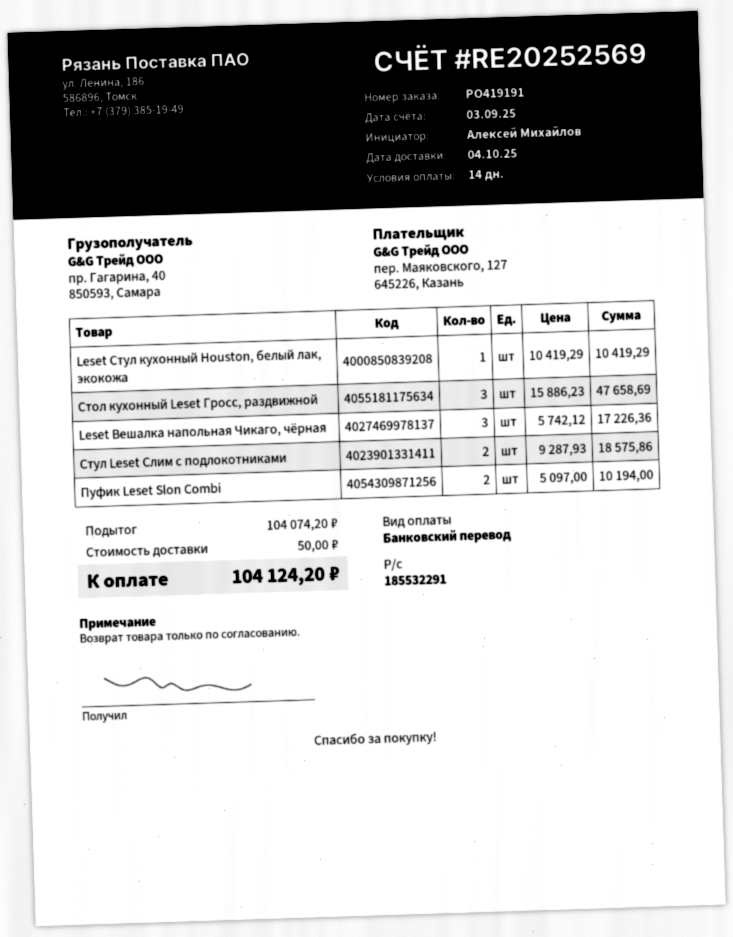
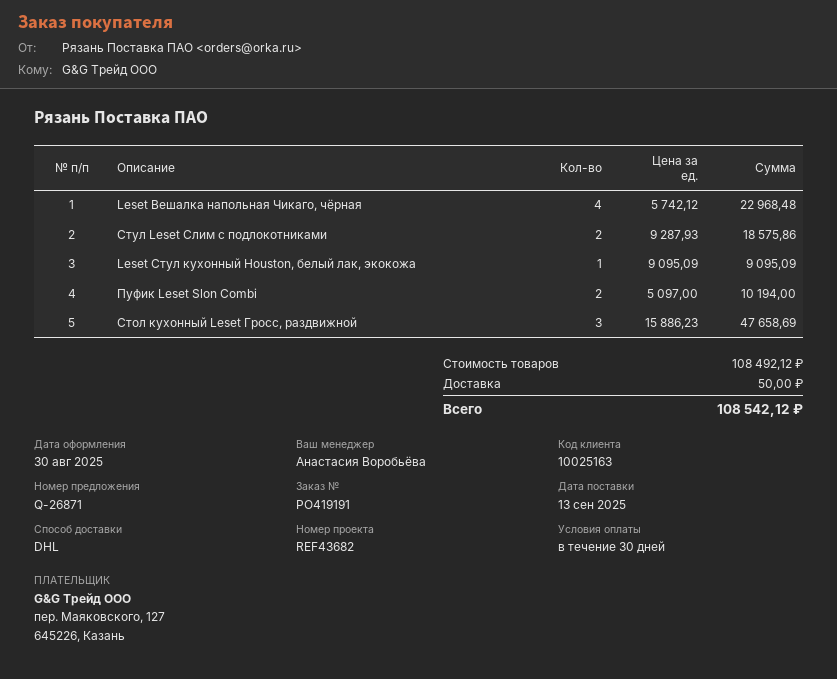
delivery date: 2025-10-04 -> 2025-09-13
payment terms: 14 days -> 30 days
Leset Стул кухонный Houston, белый лак, экокожа: 1 x 10419.29 = 10419.29 -> 1 x 9095.09 = 9095.09
Leset Вешалка напольная Чикаго, чёрная: 3 x 5742.12 = 17226.36 -> 4 x 5742.12 = 22968.48
subtotal: 104074.20 -> 108492.12
total: 104124.20 -> 108542.12

